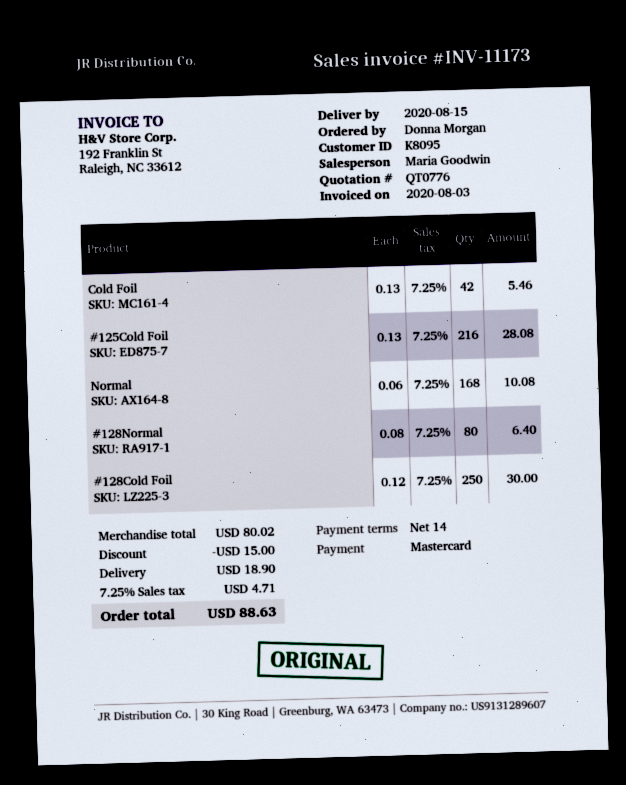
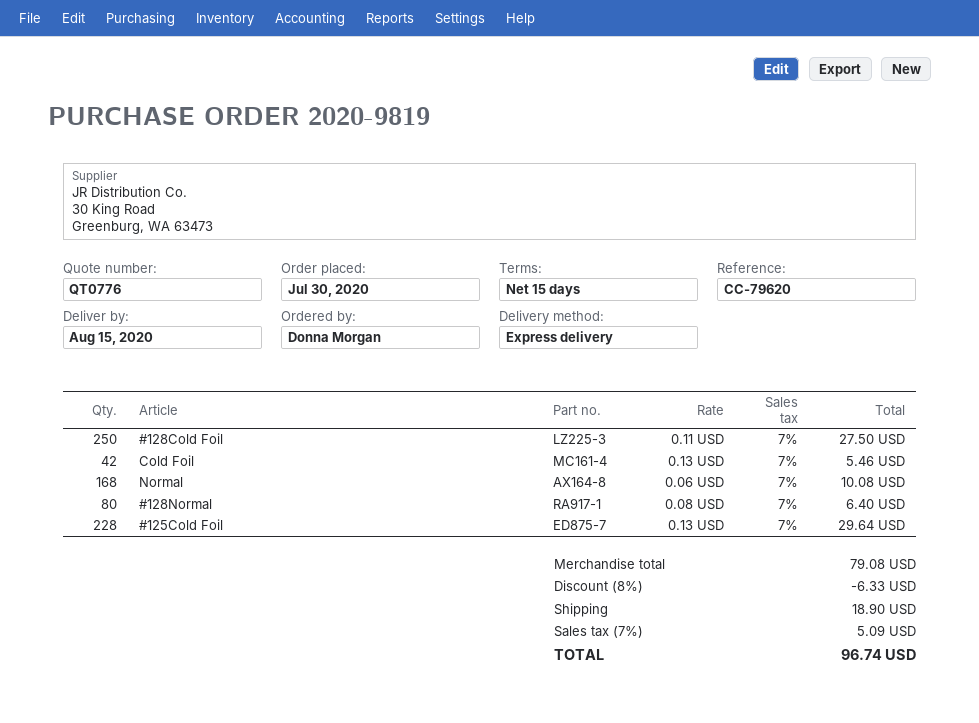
payment terms: 14 days -> 15 days
#125Cold Foil: 216 x 0.13 = 28.08 -> 228 x 0.13 = 29.64
#128Cold Foil: 250 x 0.12 = 30.00 -> 250 x 0.11 = 27.50
subtotal: 80.02 -> 79.08
discount: 15.00 -> 6.33
tax: 7.25% = 4.71 -> 7% = 5.09
total: 88.63 -> 96.74

